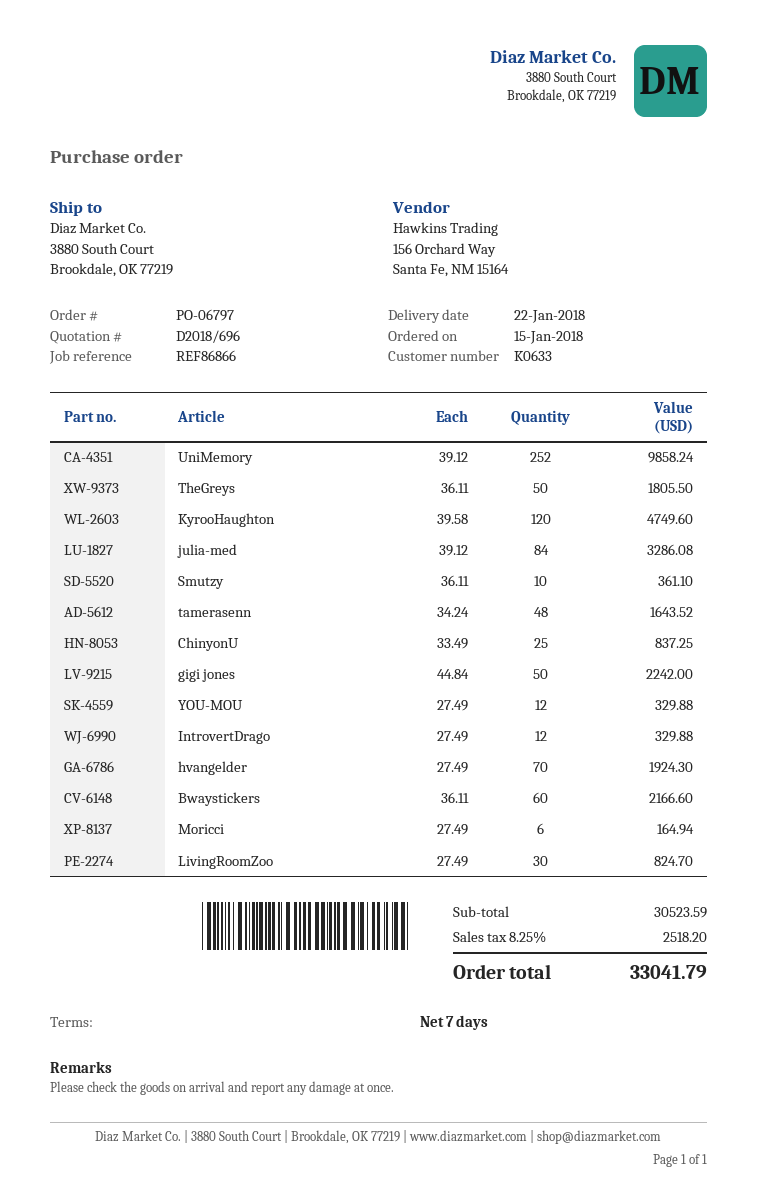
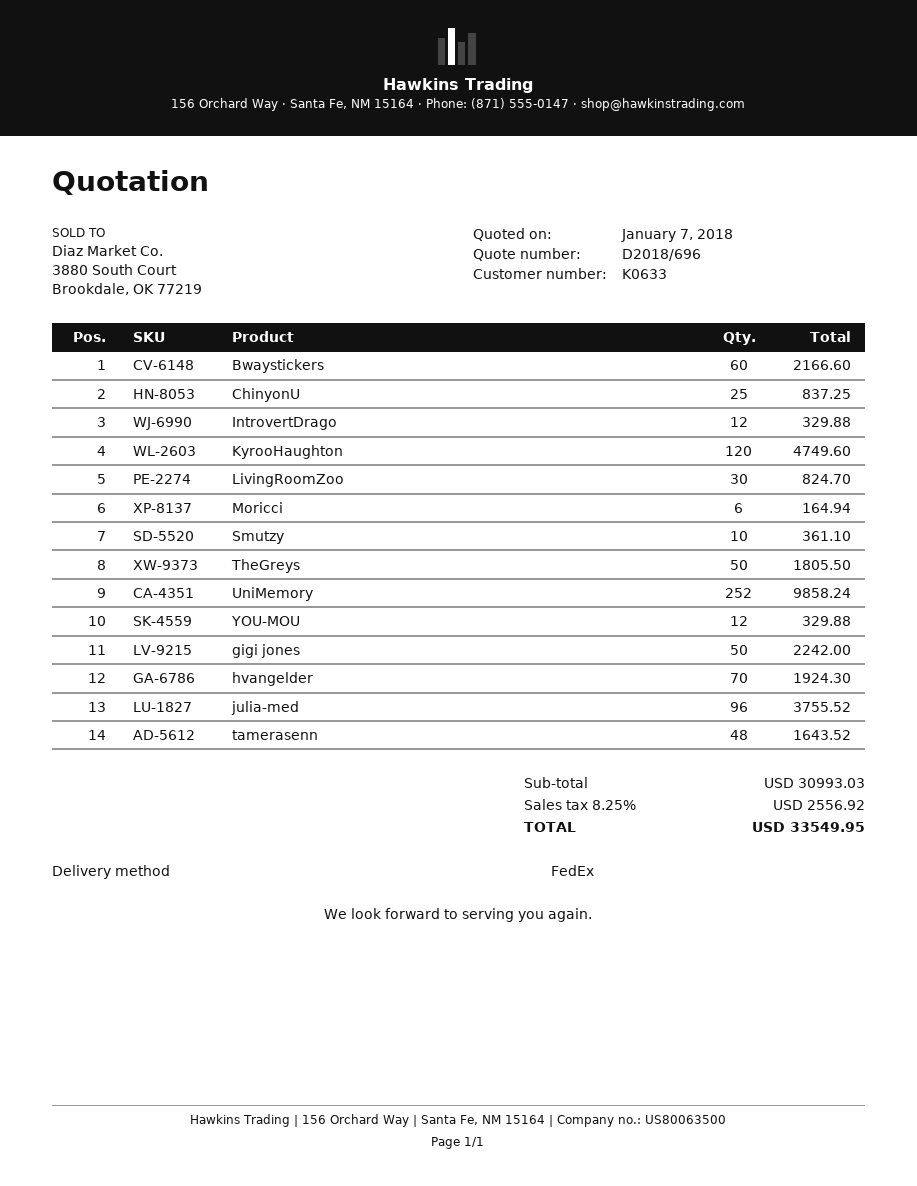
julia-med: 84 for 3286.08 -> 96 for 3755.52
subtotal: 30523.59 -> 30993.03
tax: 8.25% = 2518.20 -> 8.25% = 2556.92
total: 33041.79 -> 33549.95

